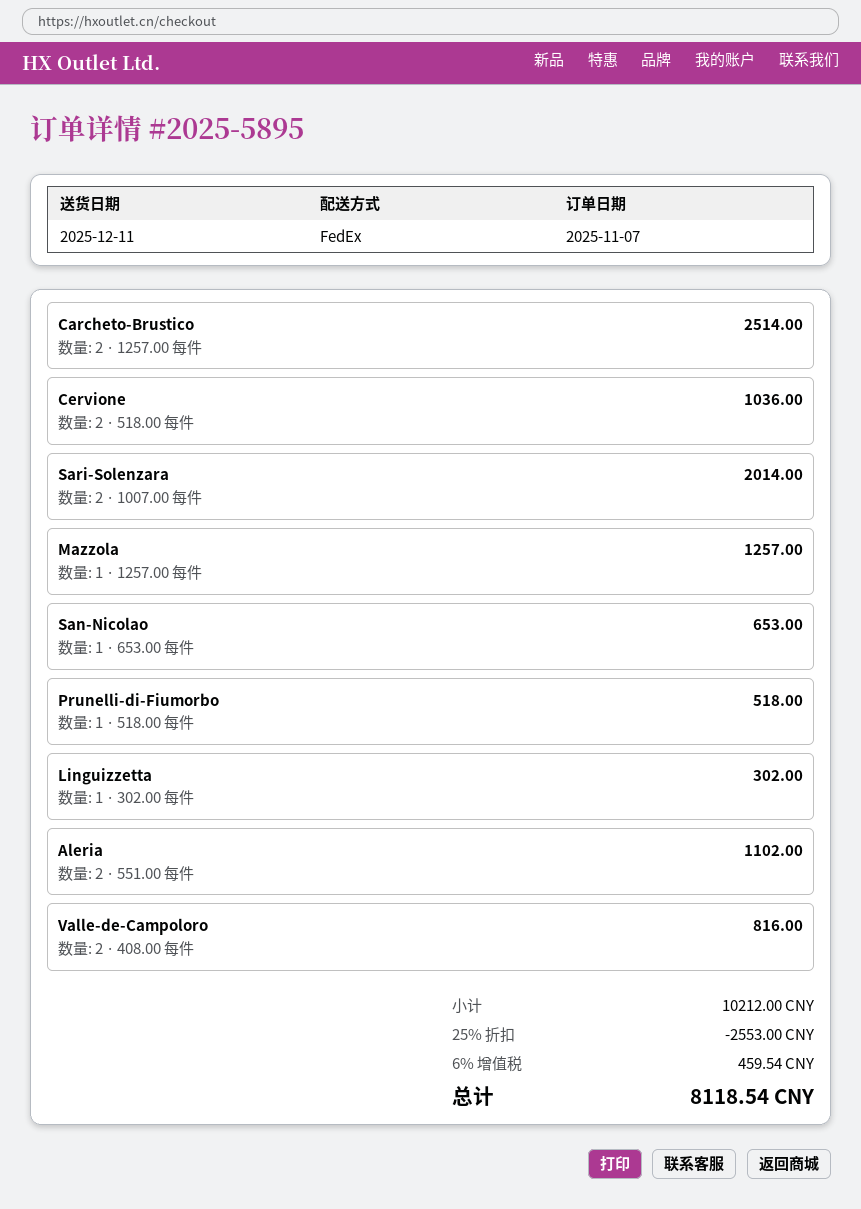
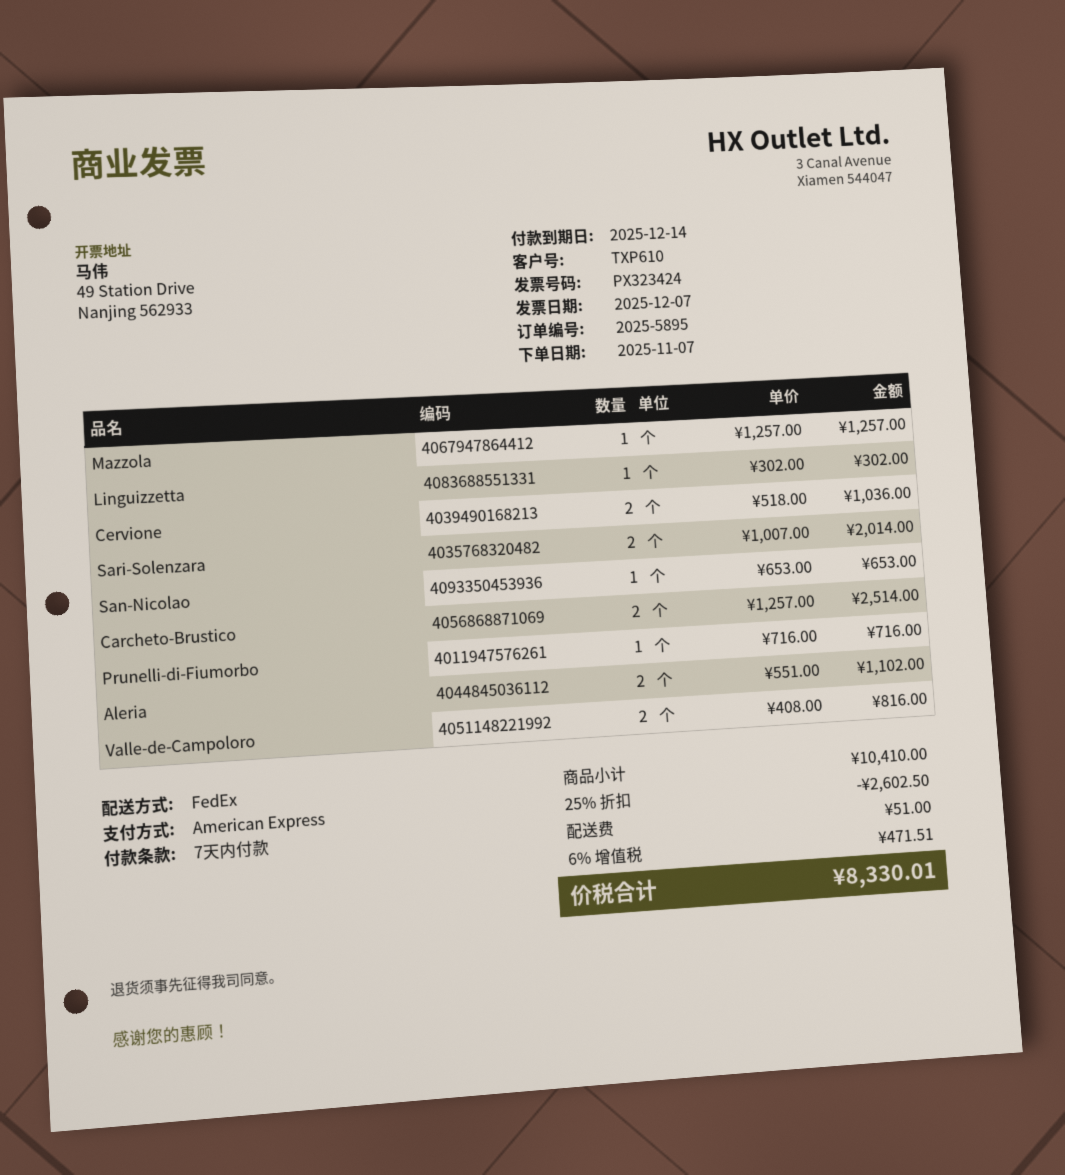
Prunelli-di-Fiumorbo: 1 x 518.00 = 518.00 -> 1 x 716.00 = 716.00
subtotal: 10212.00 -> 10410.00
discount: 25% = 2553.00 -> 25% = 2602.50
shipping: none -> 51.00
tax: 6% = 459.54 -> 6% = 471.51
total: 8118.54 -> 8330.01

